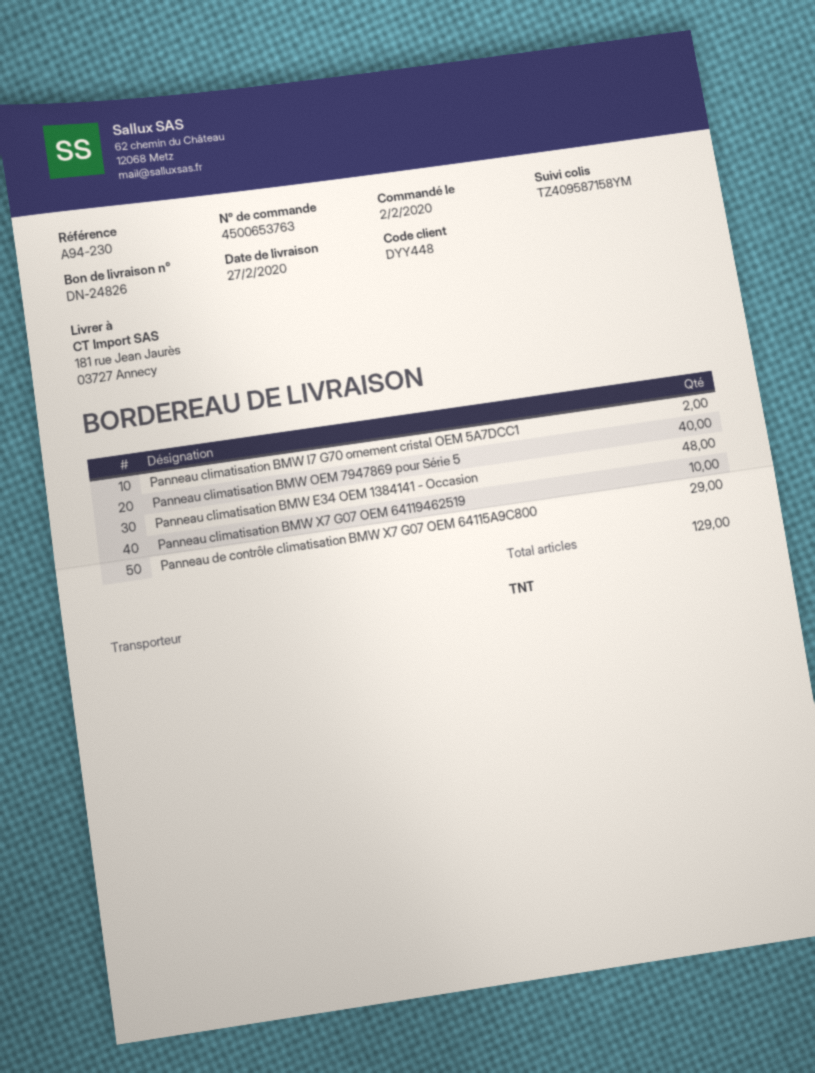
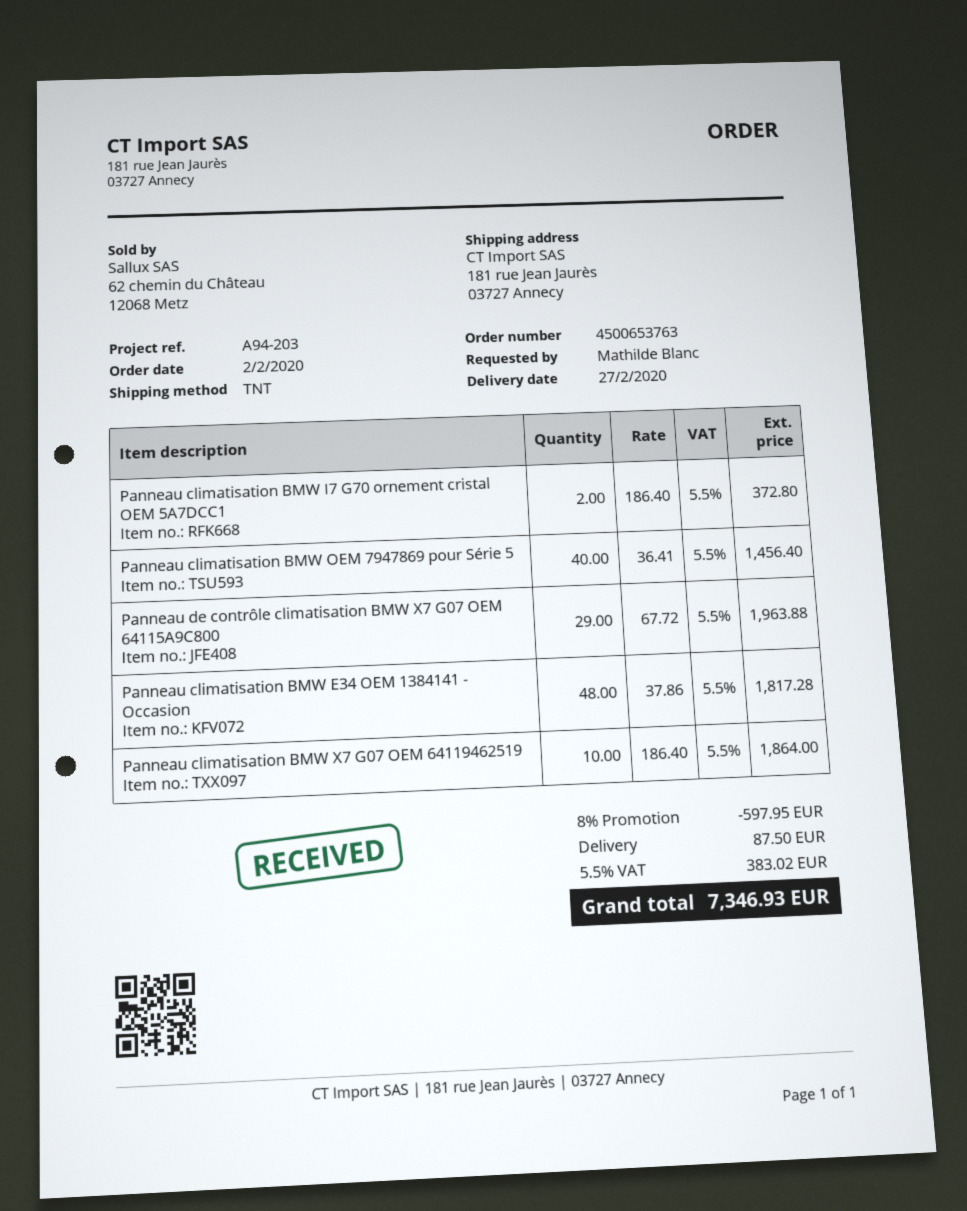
reference: A94-230 -> A94-203

